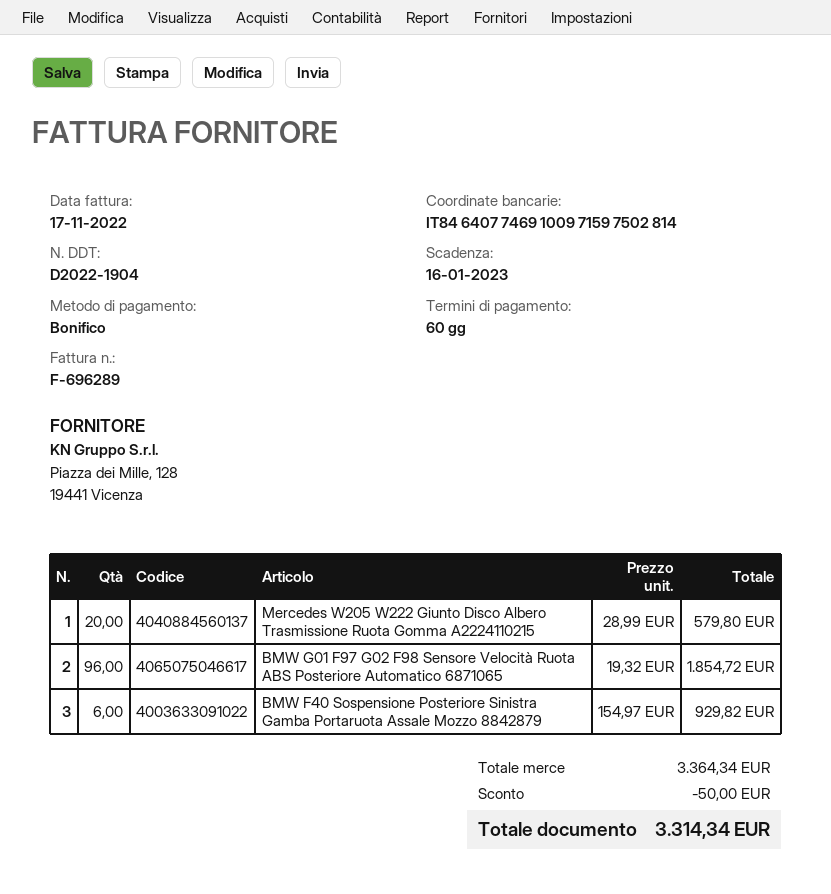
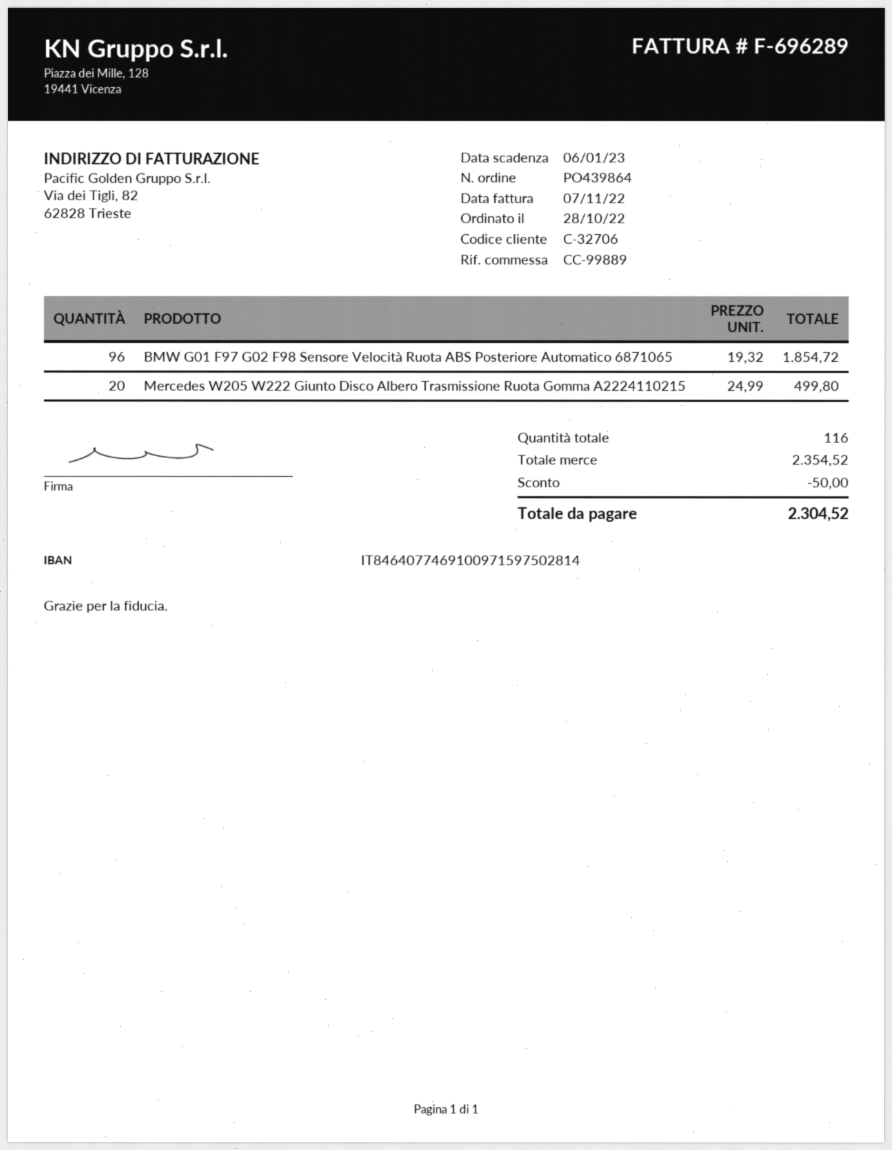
invoice date: 2022-11-17 -> 2022-11-07
due date: 2023-01-16 -> 2023-01-06
Mercedes W205 W222 Giunto Disco Albero Trasmissione Ruota Gomma A2224110215: 20 x 28.99 = 579.80 -> 20 x 24.99 = 499.80
BMW F40 Sospensione Posteriore Sinistra Gamba Portaruota Assale Mozzo 8842879: 6 x 154.97 = 929.82 -> none
subtotal: 3364.34 -> 2354.52
total: 3314.34 -> 2304.52

